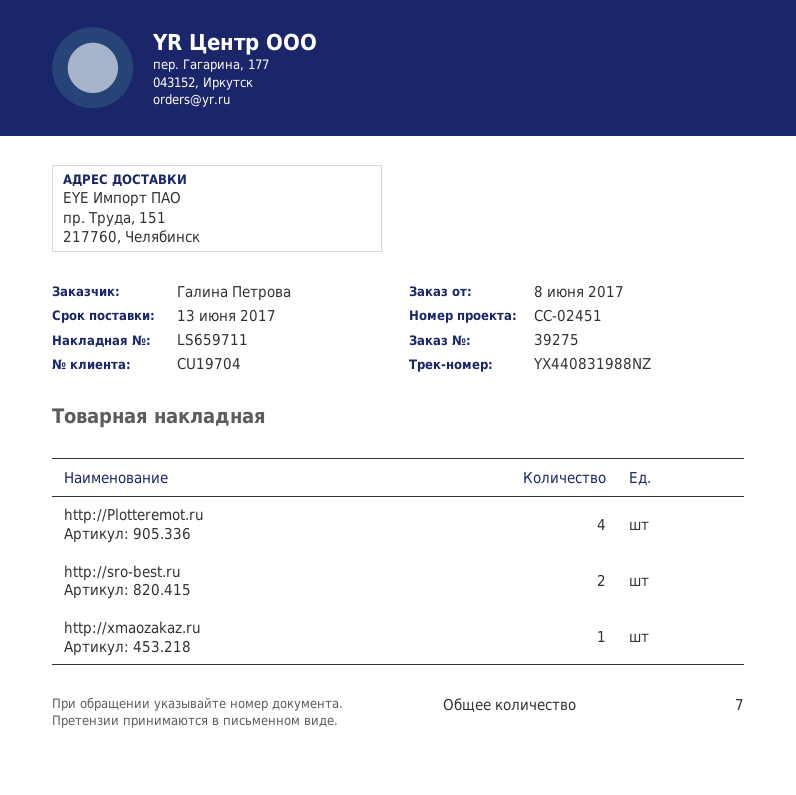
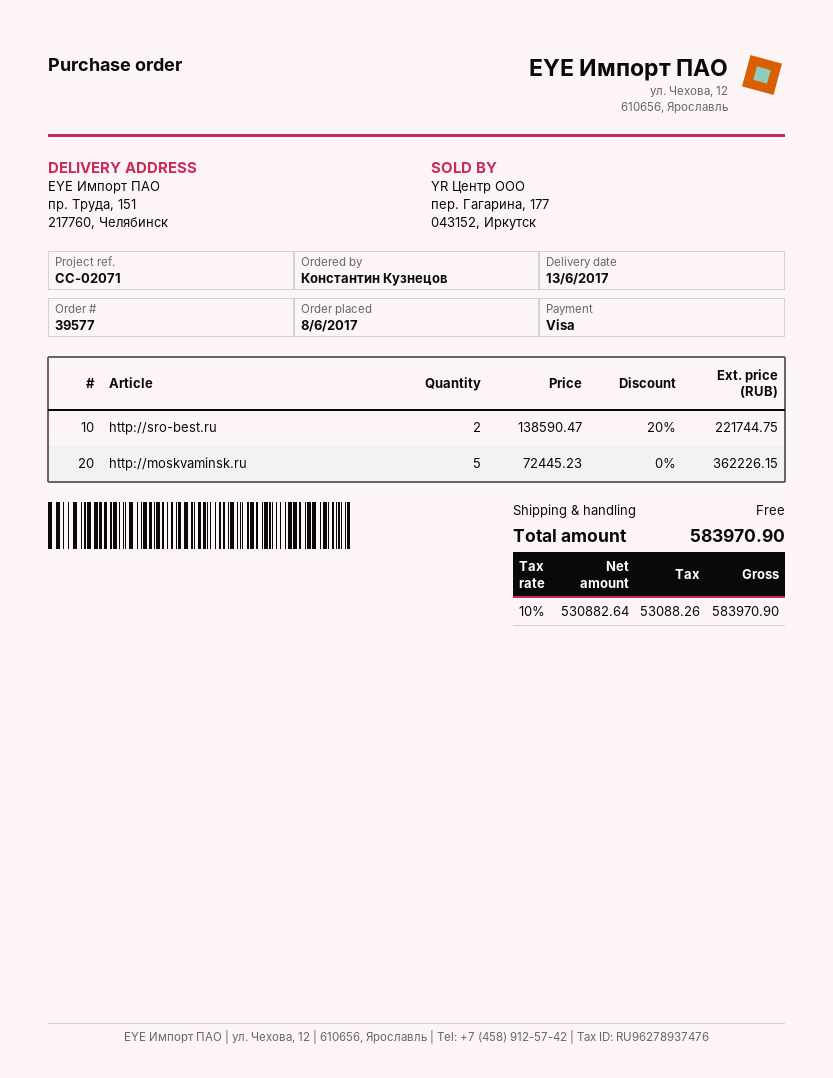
order number: 39275 -> 39577
reference: CC-02451 -> CC-02071
ordered by: Галина Петрова -> Константин Кузнецов
http://Plotteremot.ru: 4 -> none
http://xmaozakaz.ru: 1 -> none
http://moskvaminsk.ru: none -> 5

